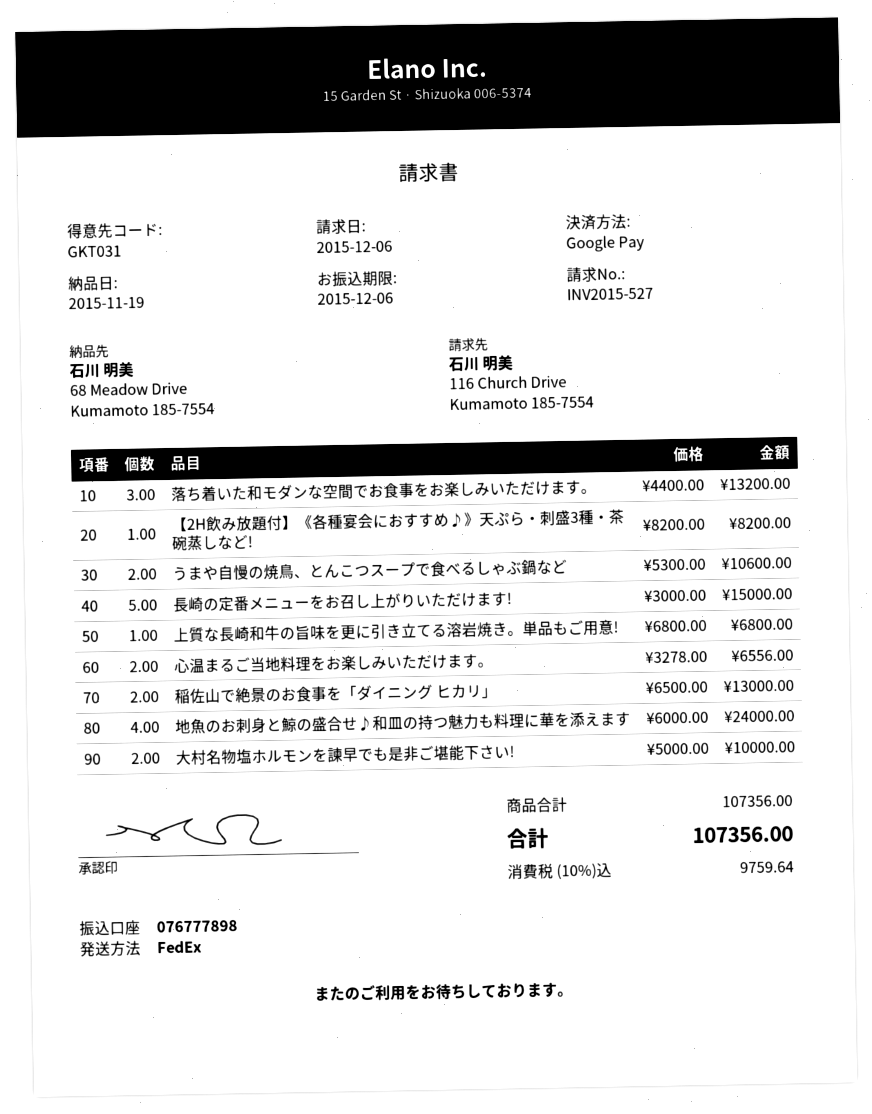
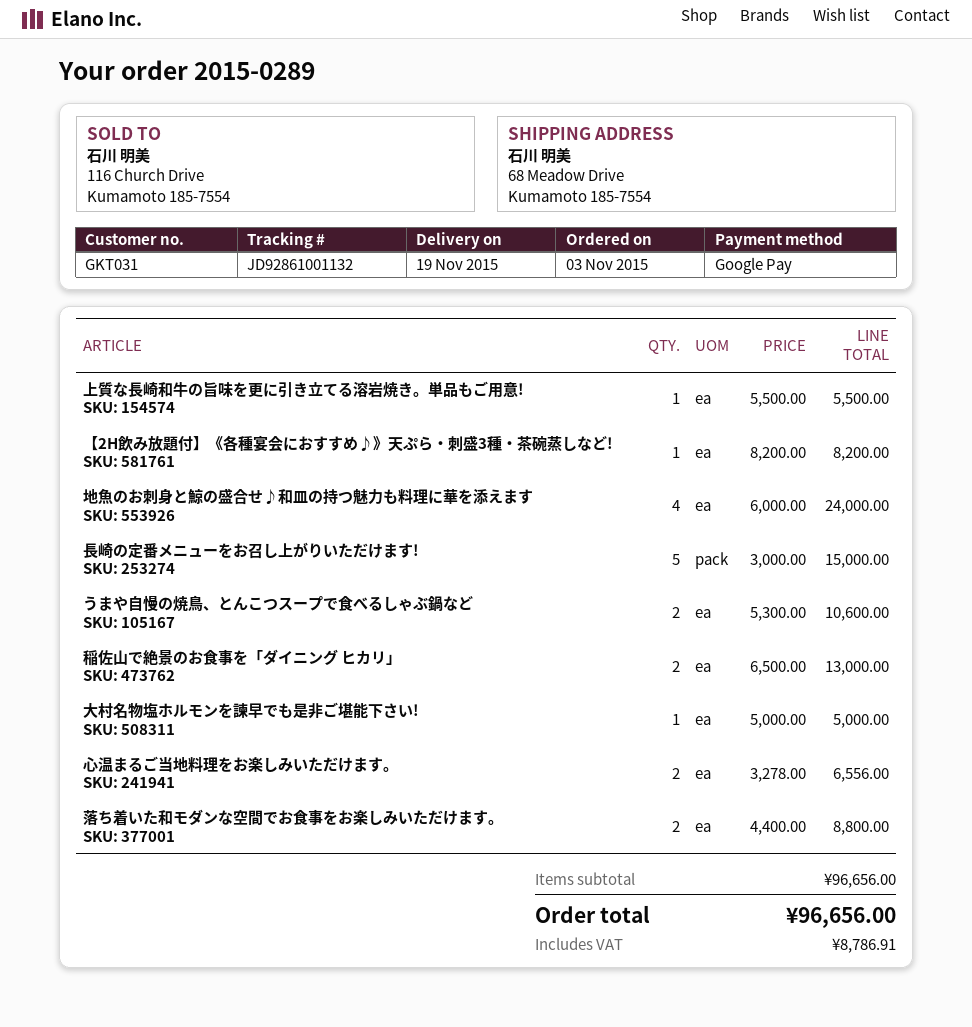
落ち着いた和モダンな空間でお食事をお楽しみいただけます。: 3 x 4400.00 = 13200.00 -> 2 x 4400.00 = 8800.00
上質な長崎和牛の旨味を更に引き立てる溶岩焼き。単品もご用意!: 1 x 6800.00 = 6800.00 -> 1 x 5500.00 = 5500.00
大村名物塩ホルモンを諫早でも是非ご堪能下さい!: 2 x 5000.00 = 10000.00 -> 1 x 5000.00 = 5000.00
subtotal: 107356.00 -> 96656.00
tax: 9759.64 -> 8786.91
total: 107356.00 -> 96656.00

